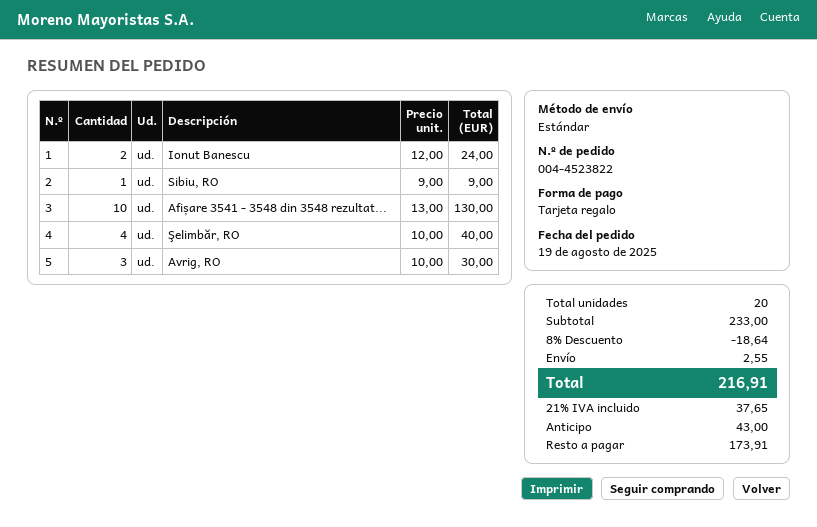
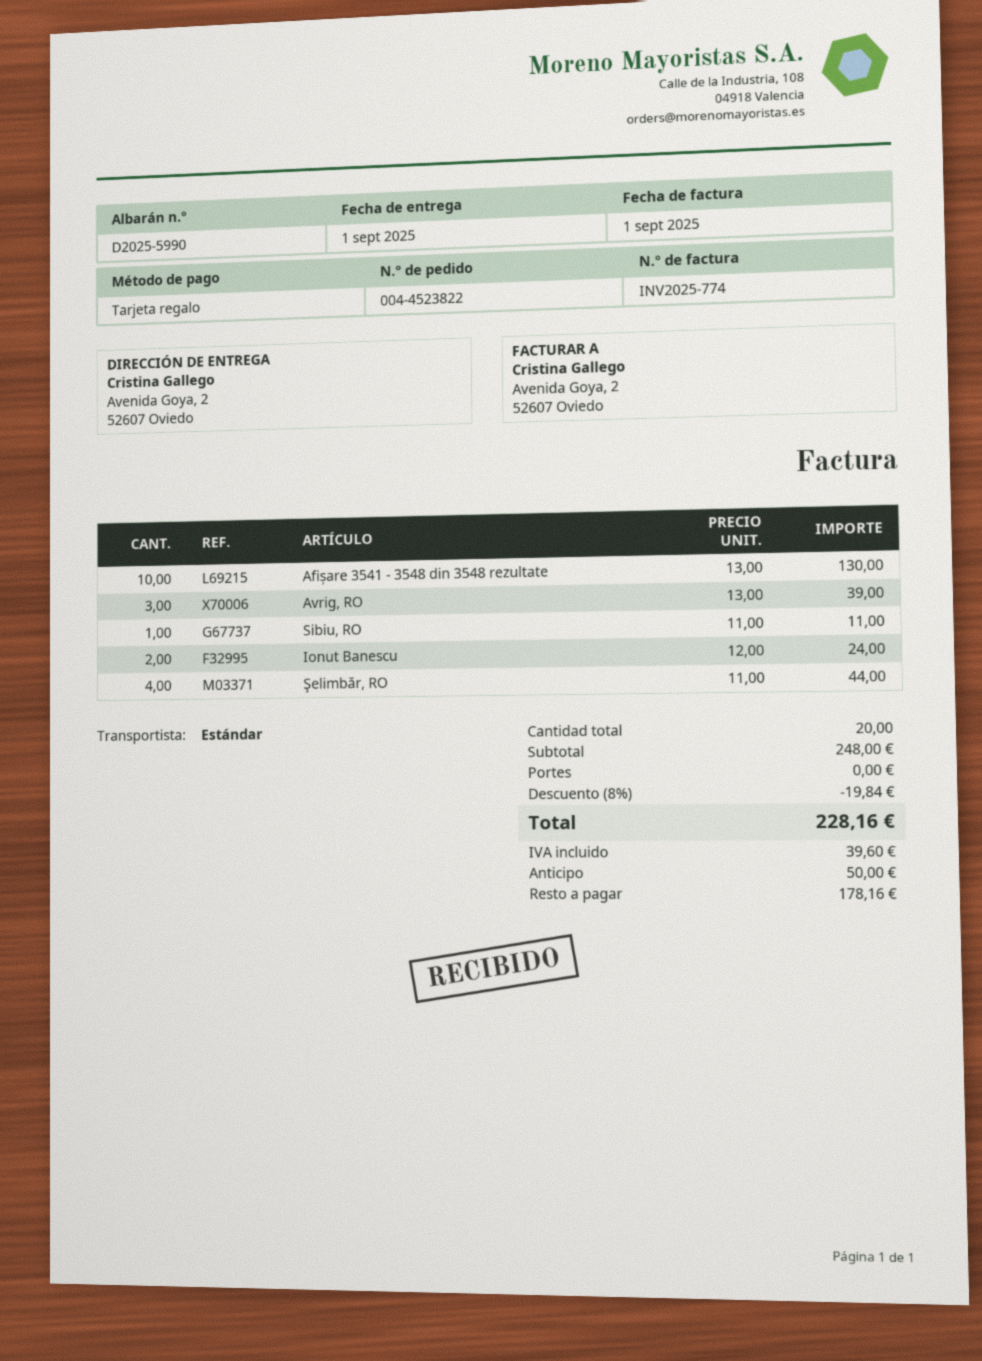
Sibiu, RO: 1 x 9.00 = 9.00 -> 1 x 11.00 = 11.00
Şelimbăr, RO: 4 x 10.00 = 40.00 -> 4 x 11.00 = 44.00
Avrig, RO: 3 x 10.00 = 30.00 -> 3 x 13.00 = 39.00
subtotal: 233.00 -> 248.00
discount: 8% = 18.64 -> 8% = 19.84
shipping: 2.55 -> 0.00
tax: 37.65 -> 39.60
total: 216.91 -> 228.16
deposit: 43.00 -> 50.00
balance: 173.91 -> 178.16

